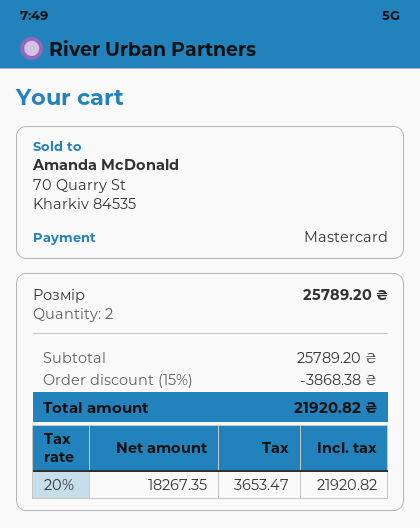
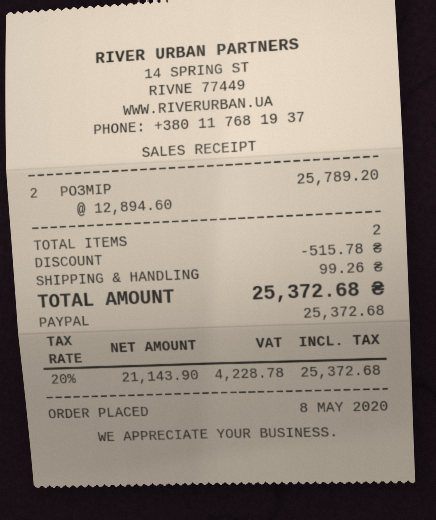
payment method: Mastercard -> PayPal
discount: 3868.38 -> 515.78
shipping: none -> 99.26
net: 18267.35 -> 21143.90
tax: 20% = 3653.47 -> 20% = 4228.78
total: 21920.82 -> 25372.68

